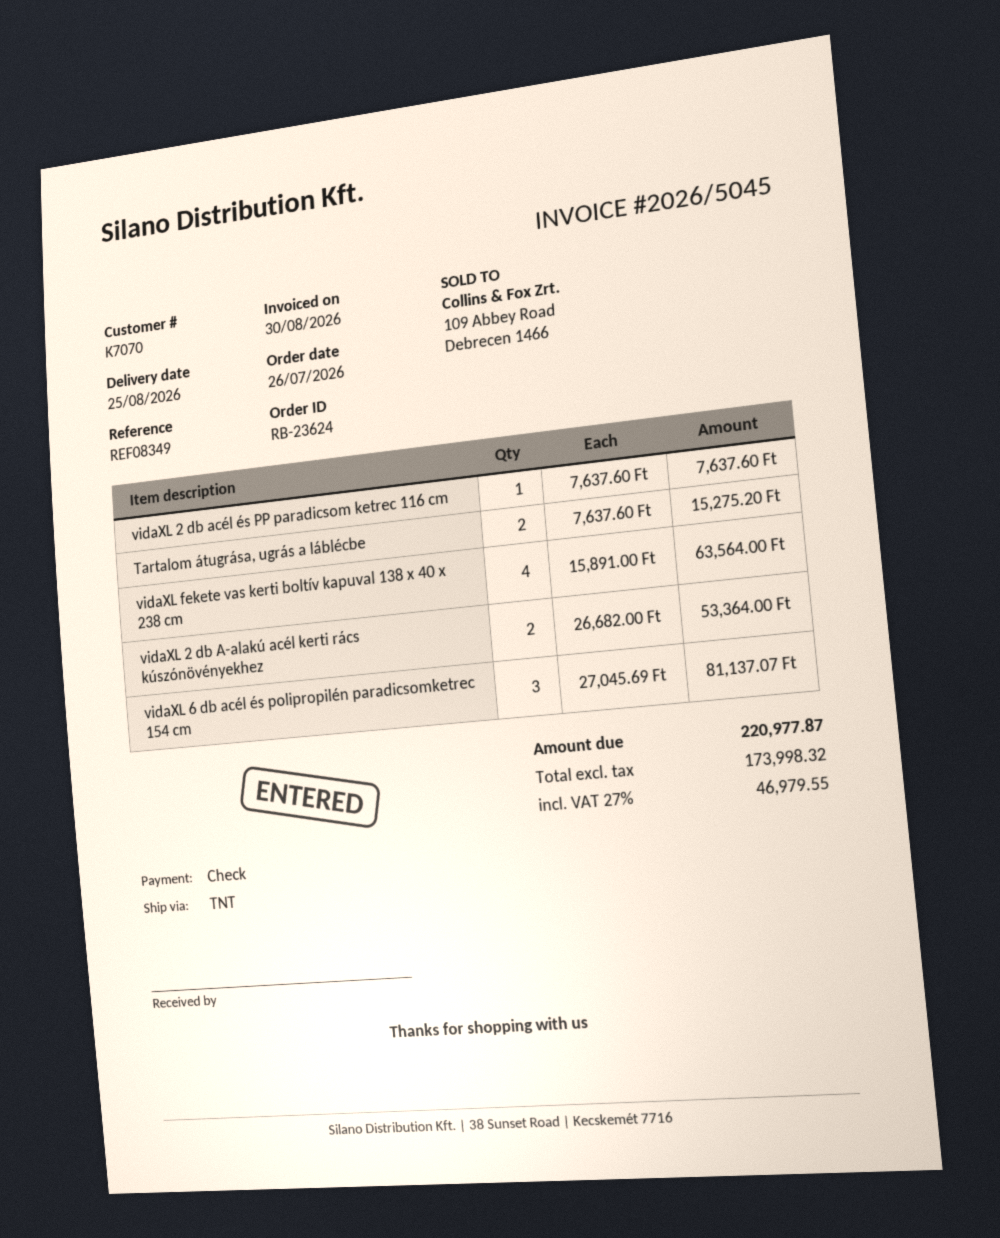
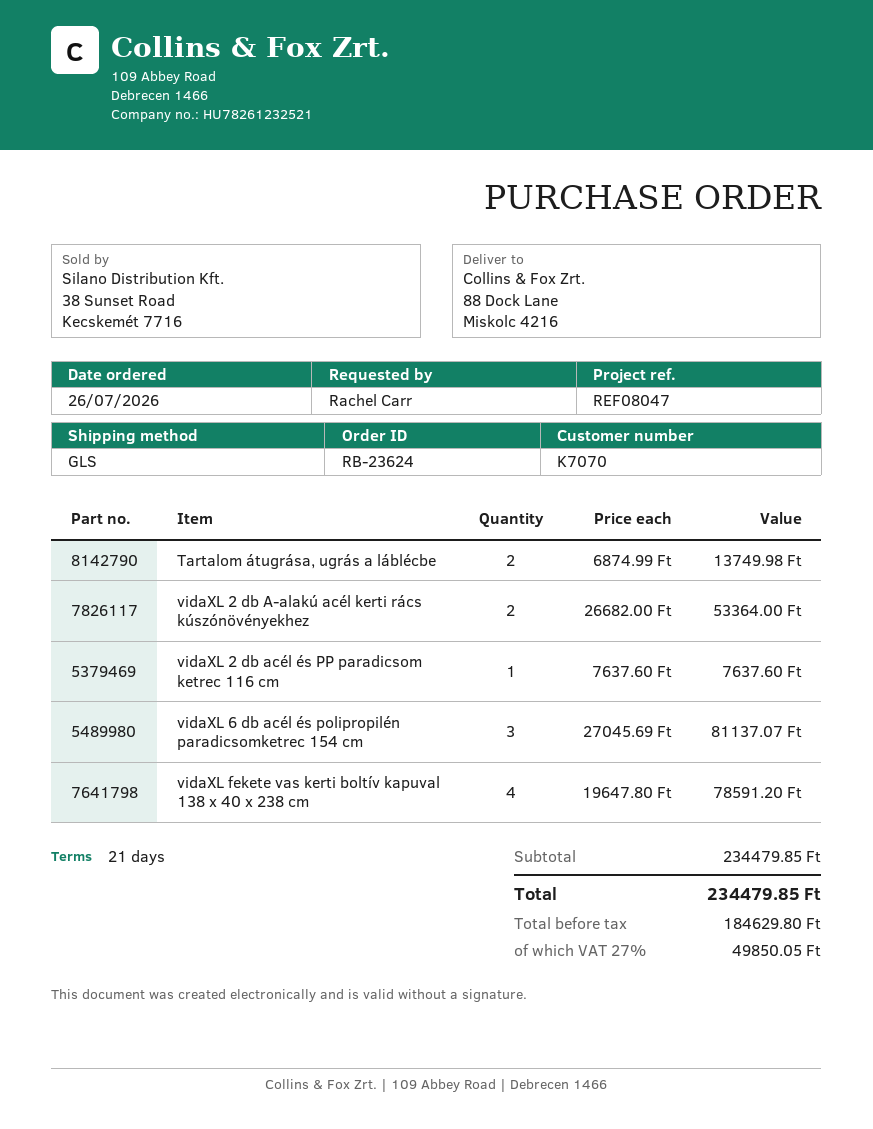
reference: REF08349 -> REF08047
shipping method: TNT -> GLS
Tartalom átugrása, ugrás a láblécbe: 2 x 7637.60 = 15275.20 -> 2 x 6874.99 = 13749.98
vidaXL fekete vas kerti boltív kapuval 138 x 40 x 238 cm: 4 x 15891.00 = 63564.00 -> 4 x 19647.80 = 78591.20
net: 173998.32 -> 184629.80
tax: 27% = 46979.55 -> 27% = 49850.05
total: 220977.87 -> 234479.85

